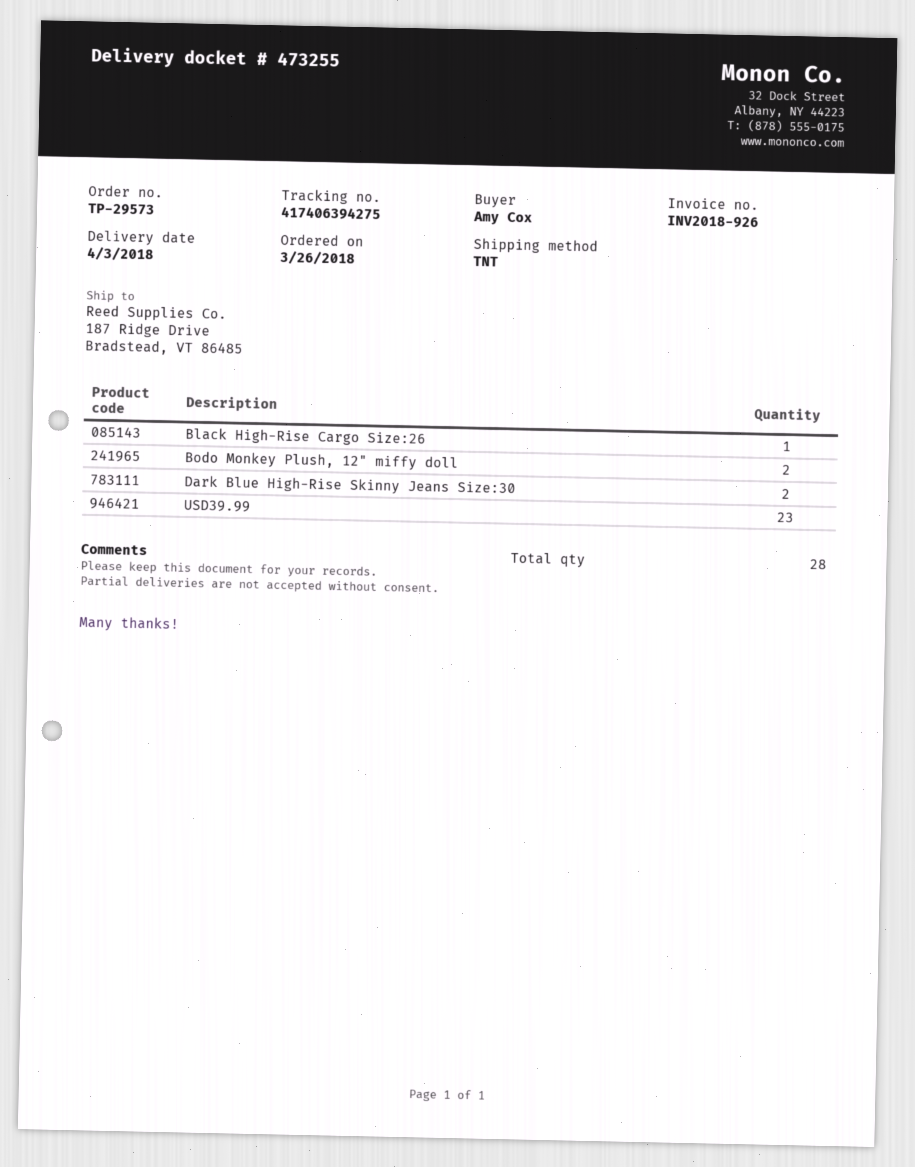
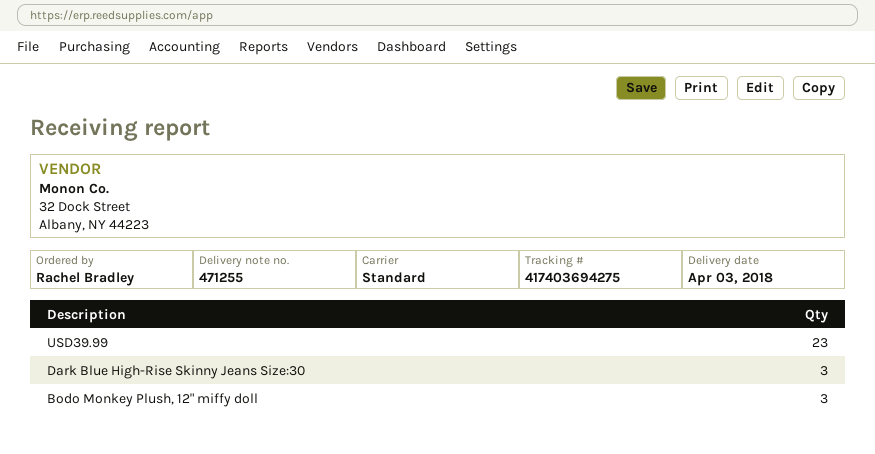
delivery note number: 473255 -> 471255
ordered by: Amy Cox -> Rachel Bradley
shipping method: TNT -> standard
tracking number: 417406394275 -> 417403694275
Black High-Rise Cargo Size:26: 1 -> none
Bodo Monkey Plush, 12" miffy doll: 2 -> 3
Dark Blue High-Rise Skinny Jeans Size:30: 2 -> 3

